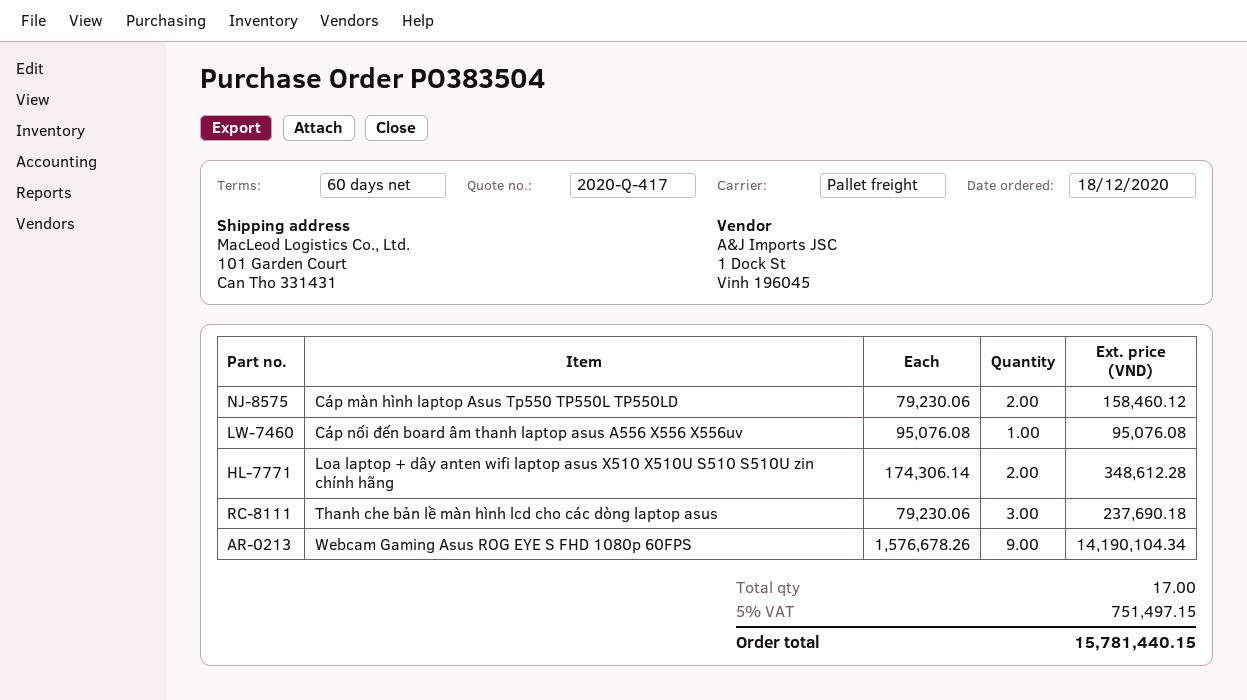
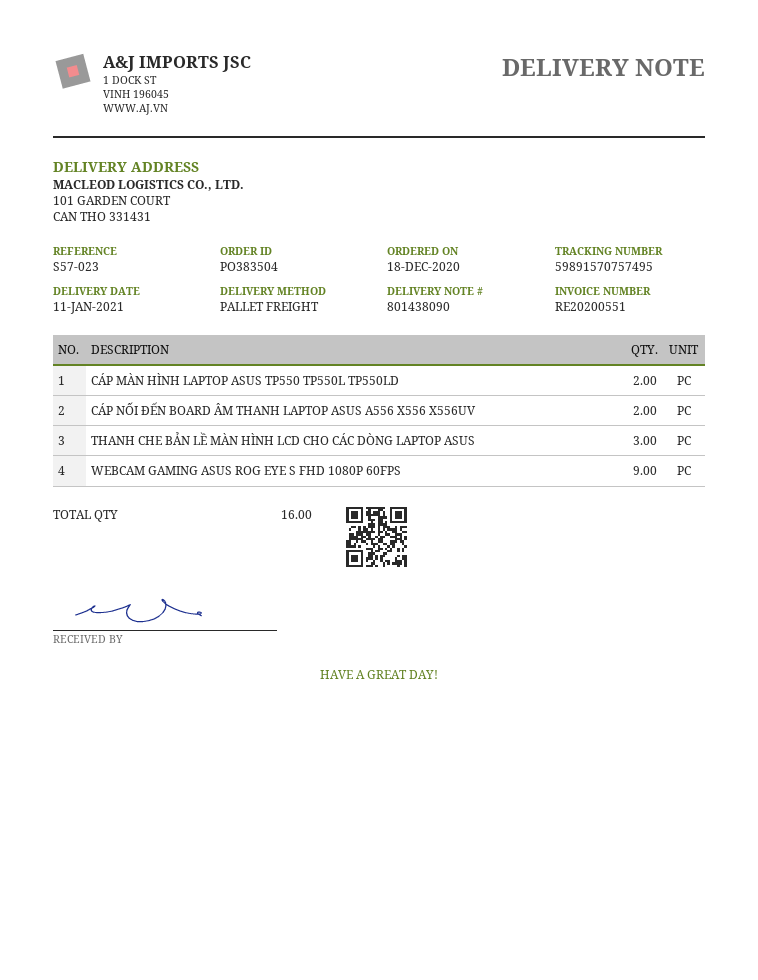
Cáp nối đến board âm thanh laptop asus A556 X556 X556uv: 1 -> 2
Loa laptop + dây anten wifi laptop asus X510 X510U S510 S510U zin chính hãng: 2 -> none
total quantity: 17 -> 16

